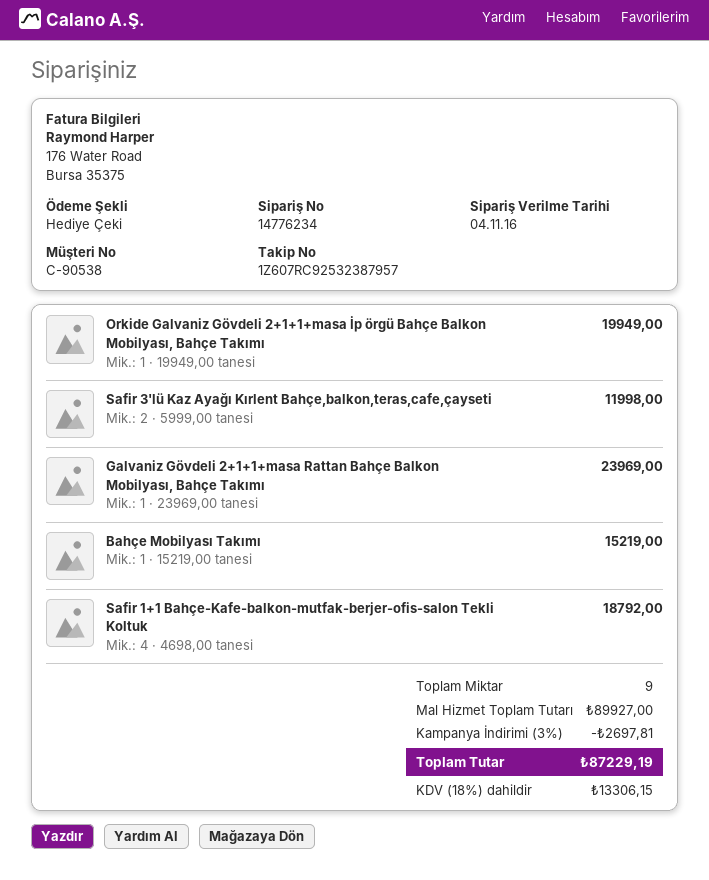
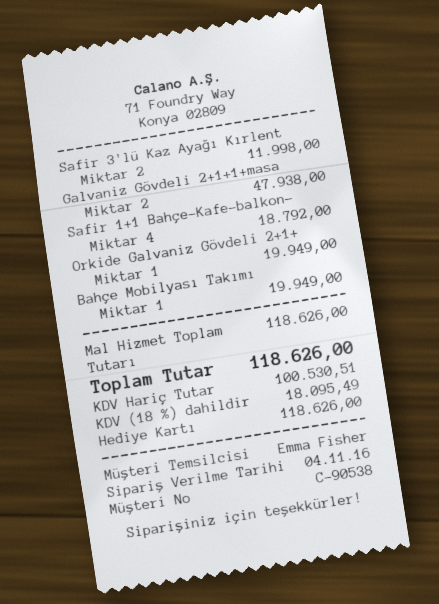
Galvaniz Gövdeli 2+1+1+masa Rattan Bahçe Balkon Mobilyası, Bahçe Takımı: 1 for 23969.00 -> 2 for 47938.00
Bahçe Mobilyası Takımı: 1 for 15219.00 -> 1 for 19949.00
subtotal: 89927.00 -> 118626.00
discount: 3% = 2697.81 -> none
tax: 18% = 13306.15 -> 18% = 18095.49
total: 87229.19 -> 118626.00

